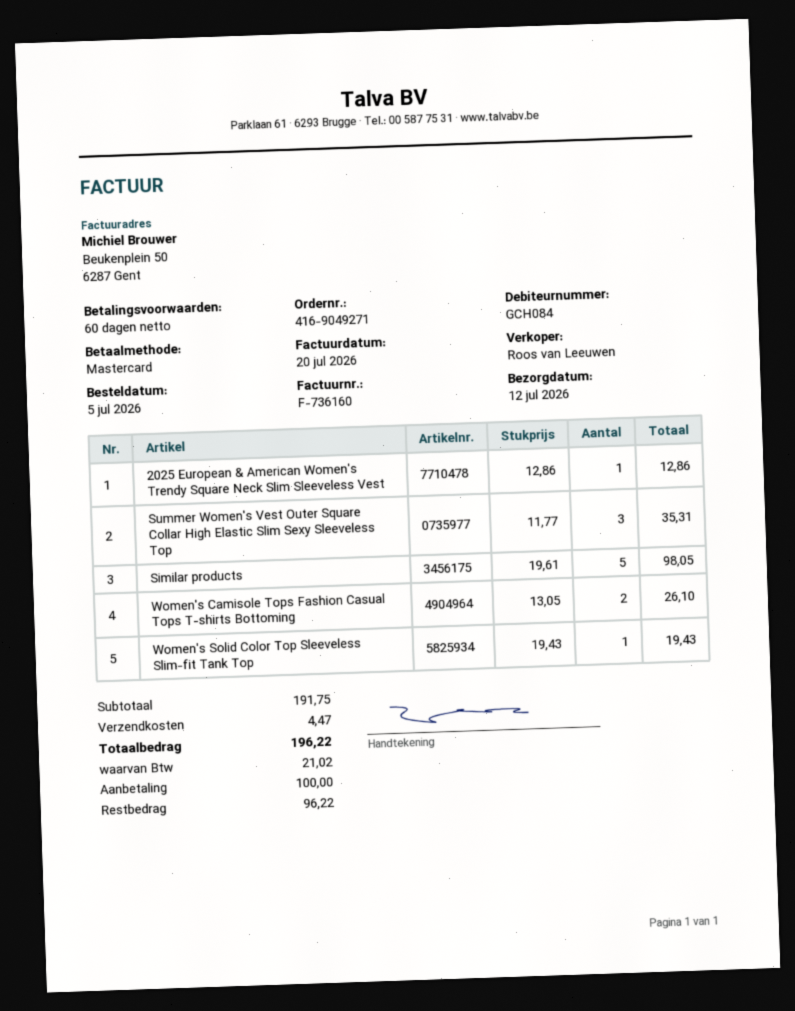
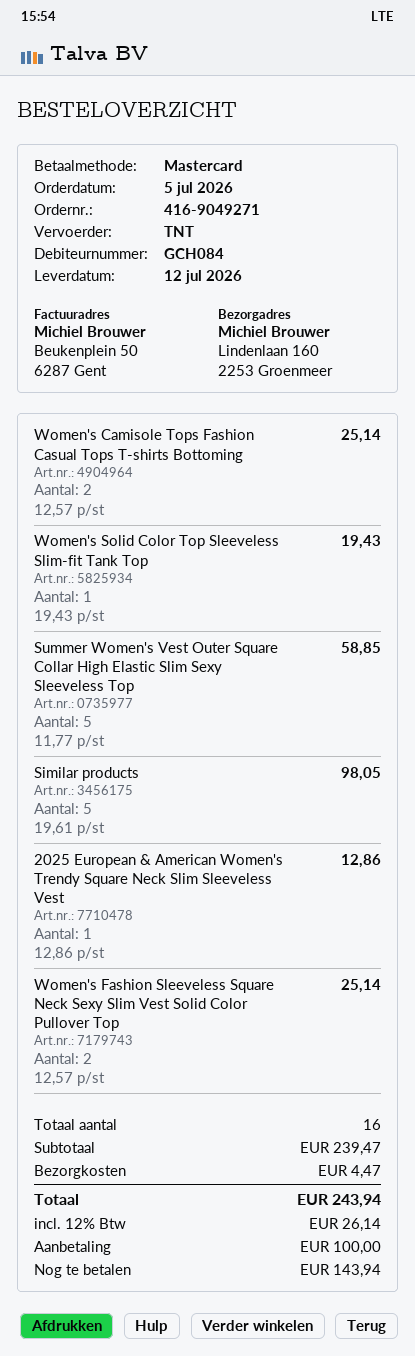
Summer Women's Vest Outer Square Collar High Elastic Slim Sexy Sleeveless Top: 3 x 11.77 = 35.31 -> 5 x 11.77 = 58.85
Women's Camisole Tops Fashion Casual Tops T-shirts Bottoming: 2 x 13.05 = 26.10 -> 2 x 12.57 = 25.14
Women's Fashion Sleeveless Square Neck Sexy Slim Vest Solid Color Pullover Top: none -> 2 x 12.57 = 25.14
subtotal: 191.75 -> 239.47
tax: 21.02 -> 26.14
total: 196.22 -> 243.94
balance: 96.22 -> 143.94

